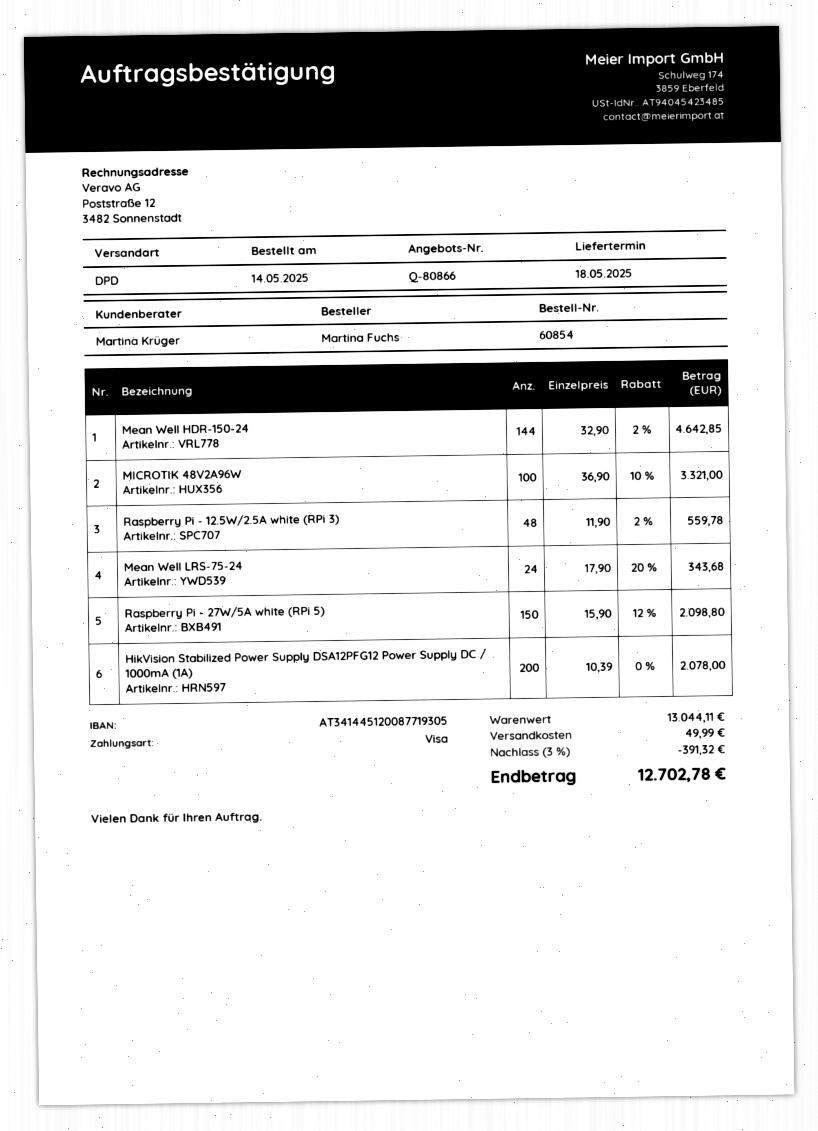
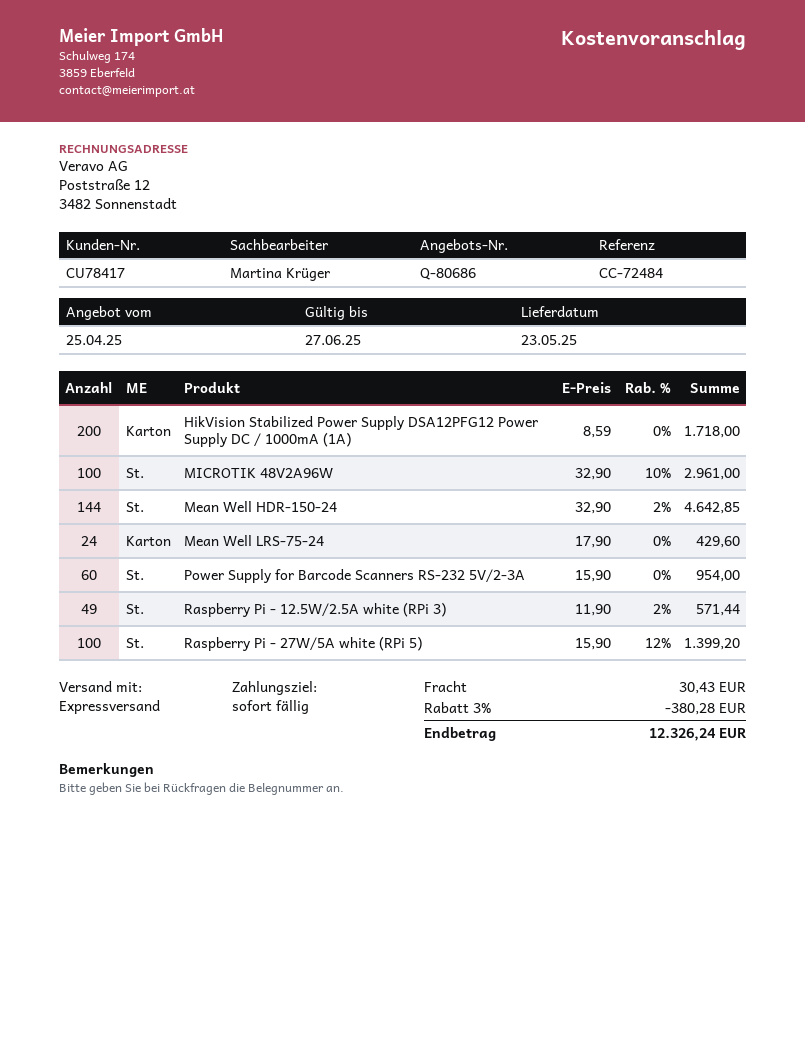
quote number: Q-80866 -> Q-80686
delivery date: 2025-05-18 -> 2025-05-23
shipping method: DPD -> express
MICROTIK 48V2A96W: 100 x 36.90 - 10% = 3321.00 -> 100 x 32.90 - 10% = 2961.00
Raspberry Pi - 12.5W/2.5A white (RPi 3): 48 x 11.90 - 2% = 559.78 -> 49 x 11.90 - 2% = 571.44
Mean Well LRS-75-24: 24 x 17.90 - 20% = 343.68 -> 24 x 17.90 = 429.60
Raspberry Pi - 27W/5A white (RPi 5): 150 x 15.90 - 12% = 2098.80 -> 100 x 15.90 - 12% = 1399.20
HikVision Stabilized Power Supply DSA12PFG12 Power Supply DC / 1000mA (1A): 200 x 10.39 = 2078.00 -> 200 x 8.59 = 1718.00
Power Supply for Barcode Scanners RS-232 5V/2-3A: none -> 60 x 15.90 = 954.00
discount: 3% = 391.32 -> 3% = 380.28
shipping: 49.99 -> 30.43
total: 12702.78 -> 12326.24

